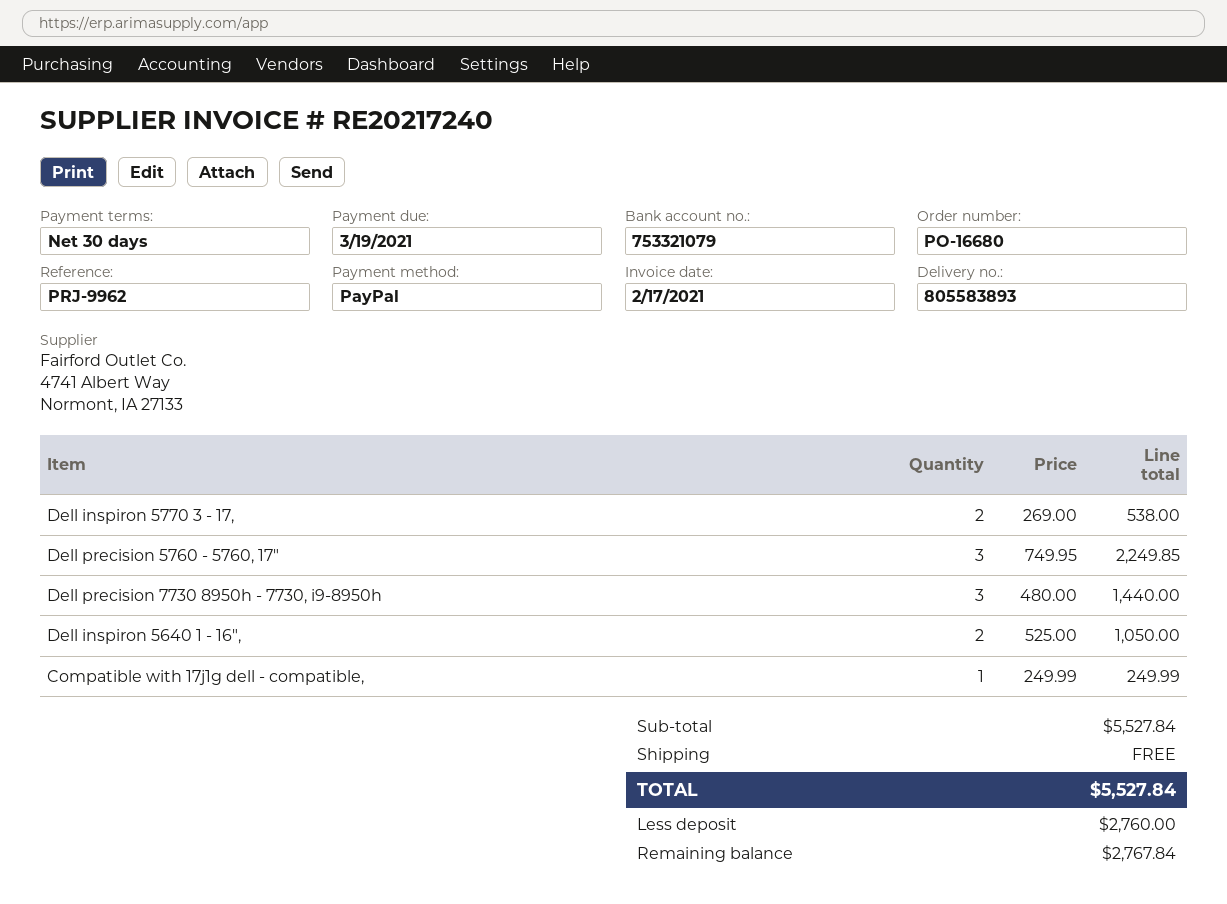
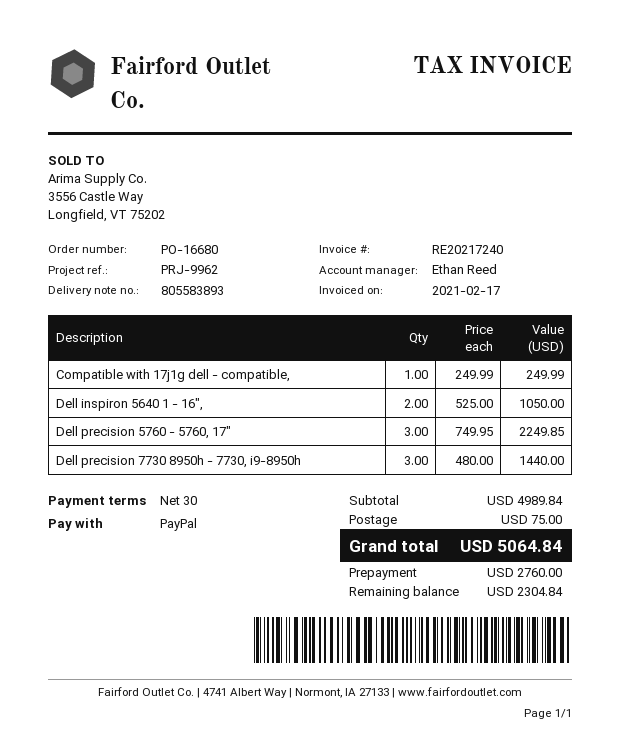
Dell inspiron 5770 3 - 17,: 2 x 269.00 = 538.00 -> none
subtotal: 5527.84 -> 4989.84
shipping: 0.00 -> 75.00
total: 5527.84 -> 5064.84
balance: 2767.84 -> 2304.84

